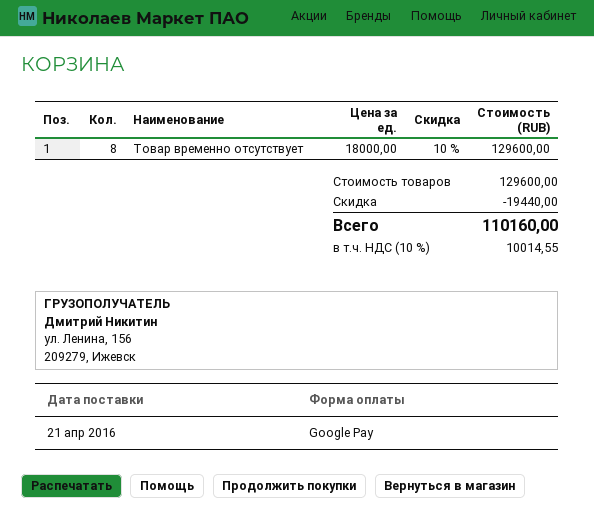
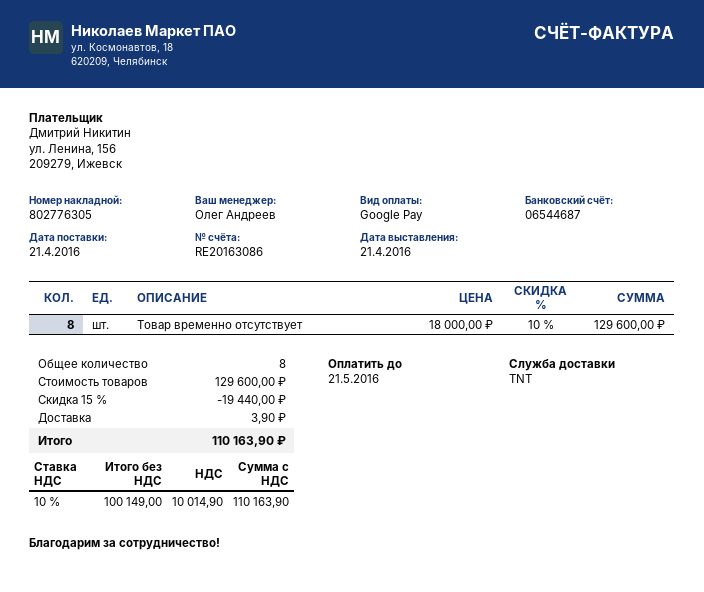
shipping: none -> 3.90
tax: 10% = 10014.55 -> 10% = 10014.90
total: 110160.00 -> 110163.90

